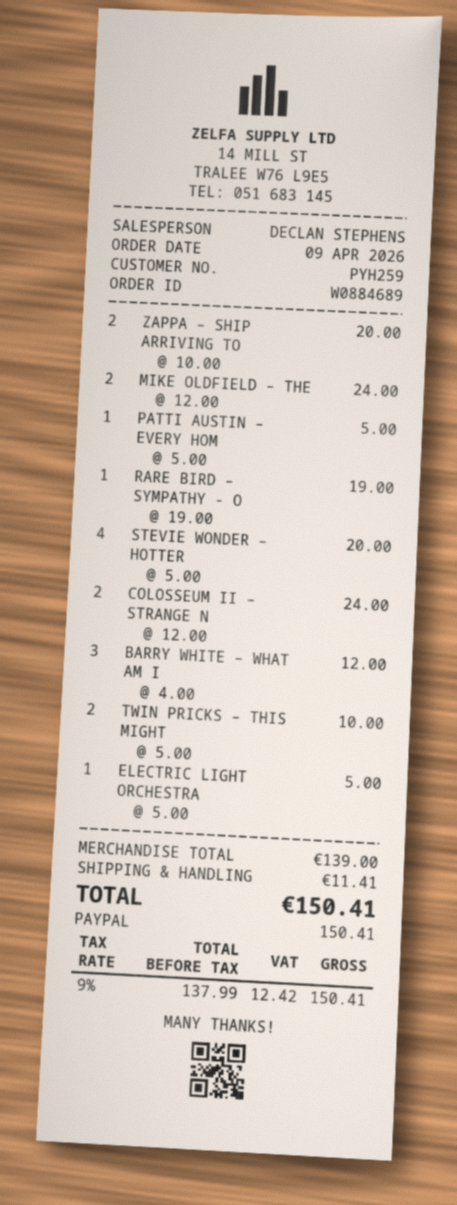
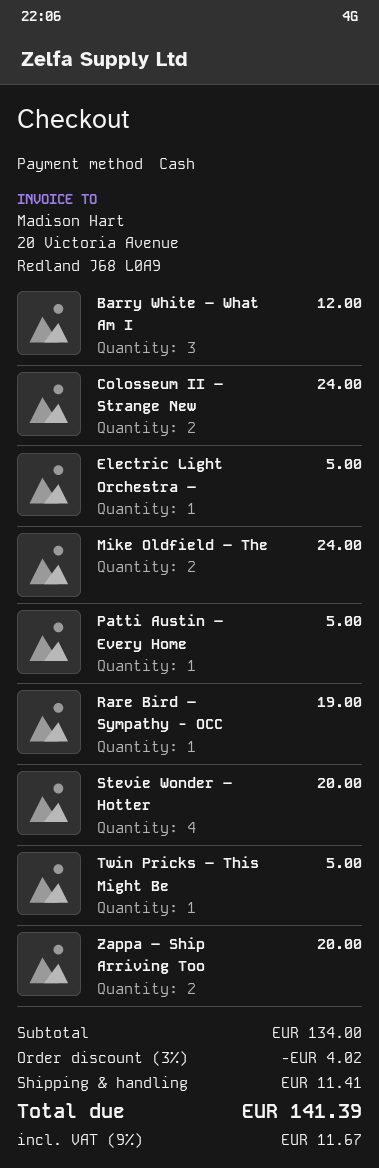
payment method: PayPal -> cash
TWIN PRICKS – THIS MIGHT: 2 for 10.00 -> 1 for 5.00
subtotal: 139.00 -> 134.00
discount: none -> 3% = 4.02
tax: 9% = 12.42 -> 9% = 11.67
total: 150.41 -> 141.39

